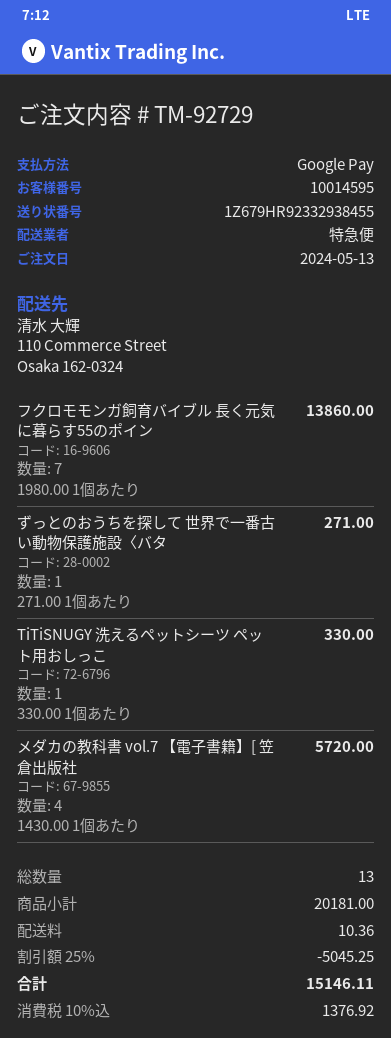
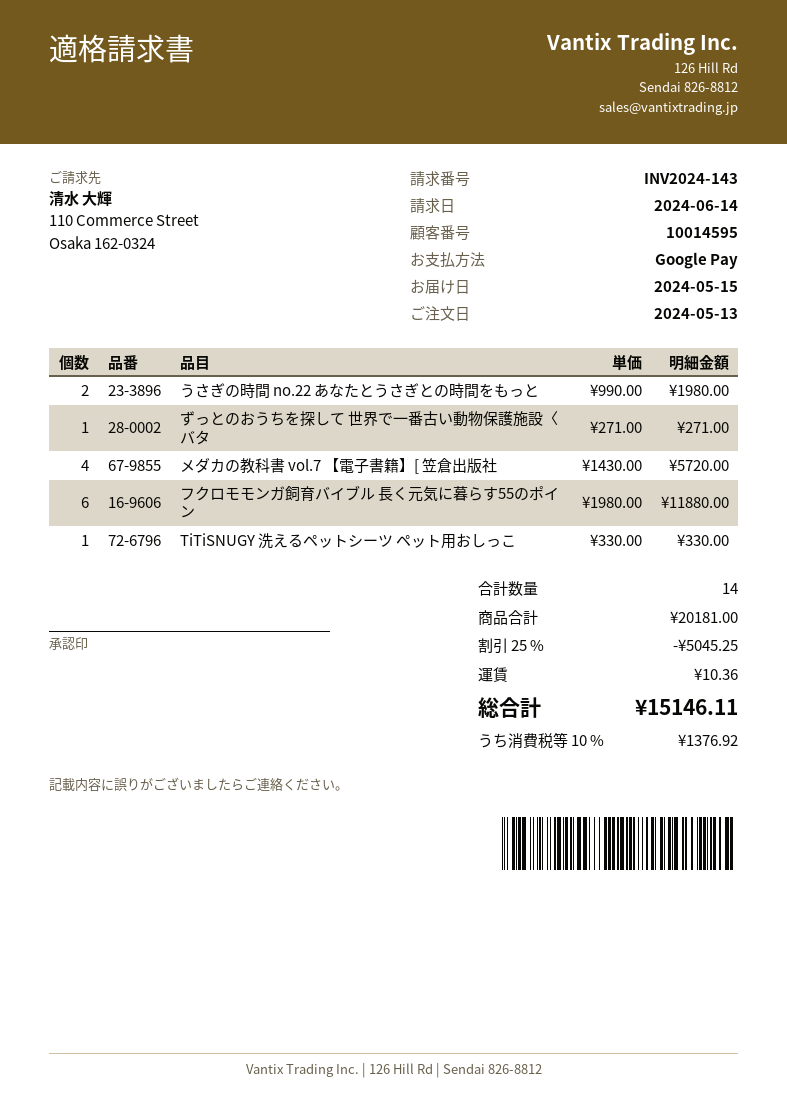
フクロモモンガ飼育バイブル 長く元気に暮らす55のポイン: 7 x 1980.00 = 13860.00 -> 6 x 1980.00 = 11880.00
うさぎの時間 no.22 あなたとうさぎとの時間をもっと: none -> 2 x 990.00 = 1980.00
total quantity: 13 -> 14

